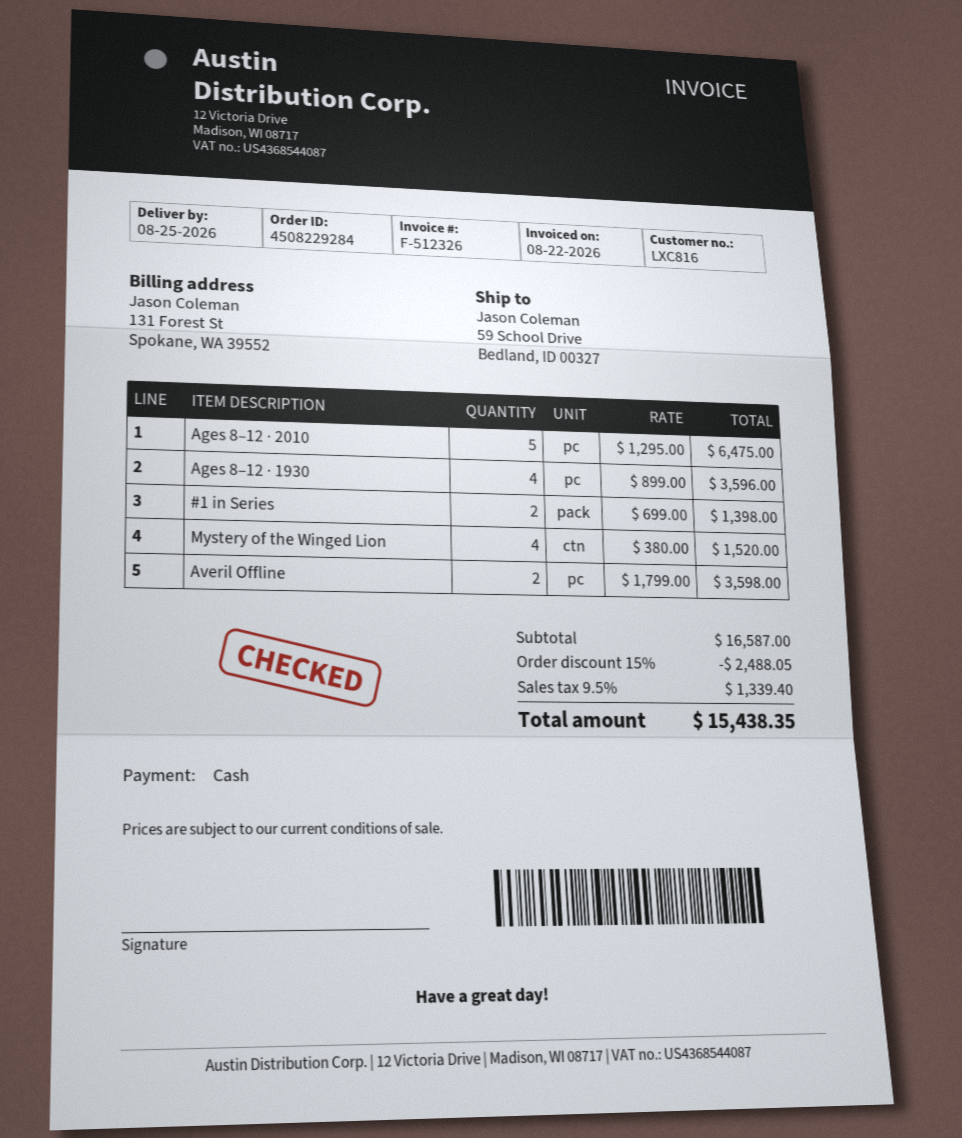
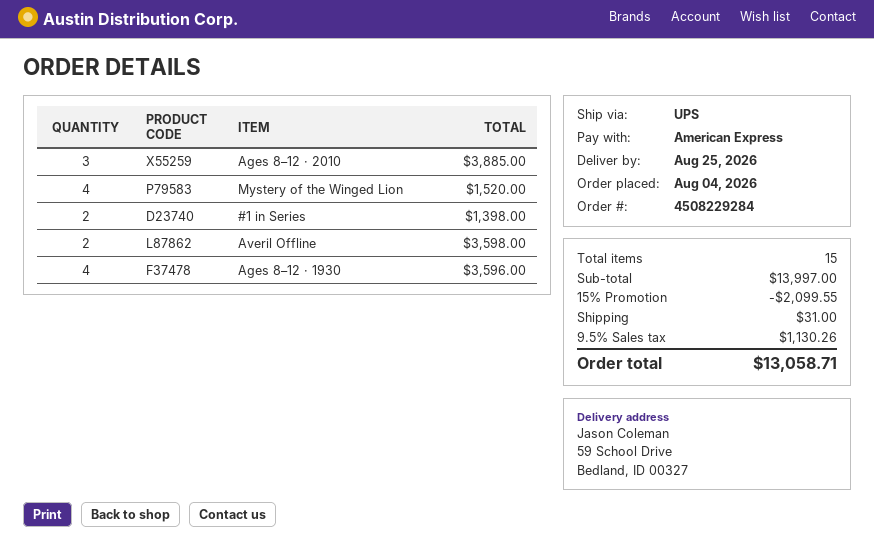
payment method: cash -> American Express
Ages 8–12 · 2010: 5 for 6475.00 -> 3 for 3885.00
subtotal: 16587.00 -> 13997.00
discount: 15% = 2488.05 -> 15% = 2099.55
shipping: none -> 31.00
tax: 9.5% = 1339.40 -> 9.5% = 1130.26
total: 15438.35 -> 13058.71

